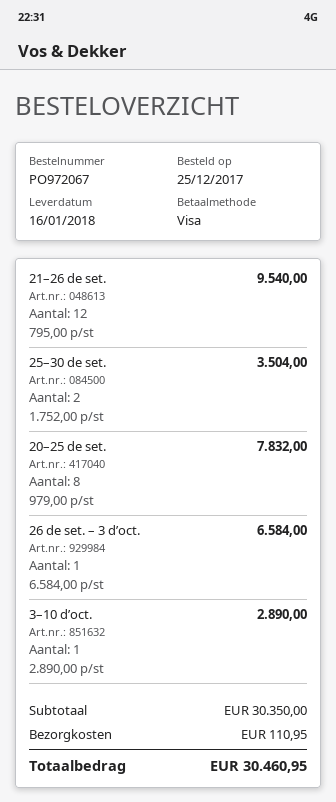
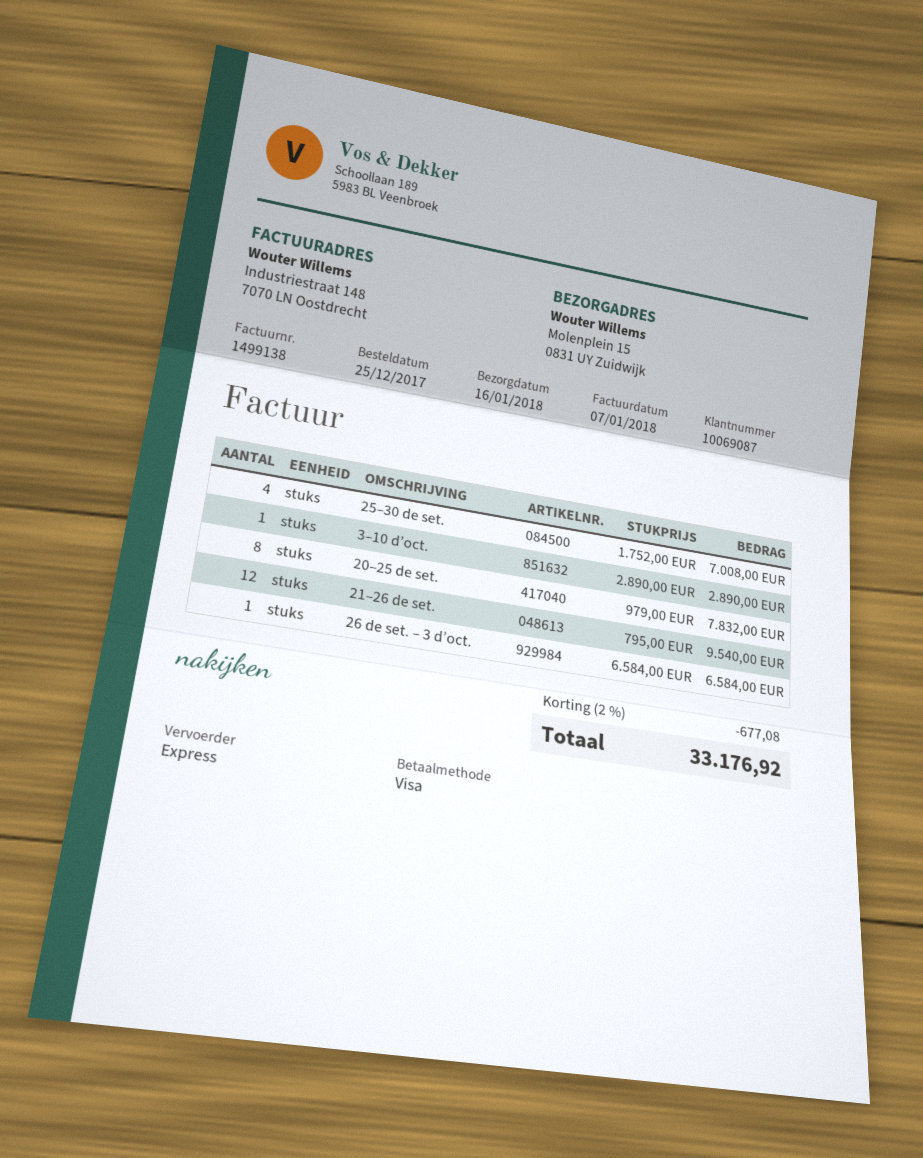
25–30 de set.: 2 x 1752.00 = 3504.00 -> 4 x 1752.00 = 7008.00
discount: none -> 2% = 677.08
shipping: 110.95 -> none
total: 30460.95 -> 33176.92

